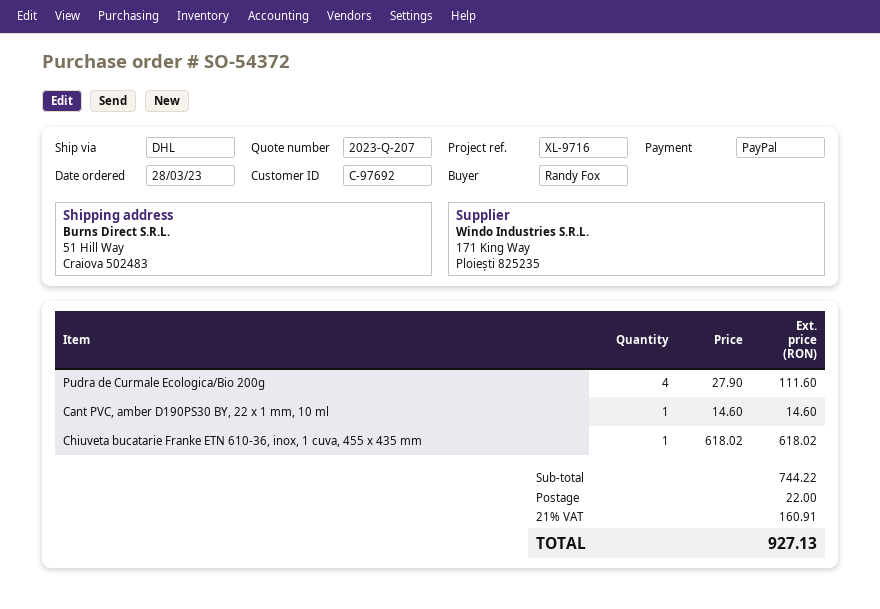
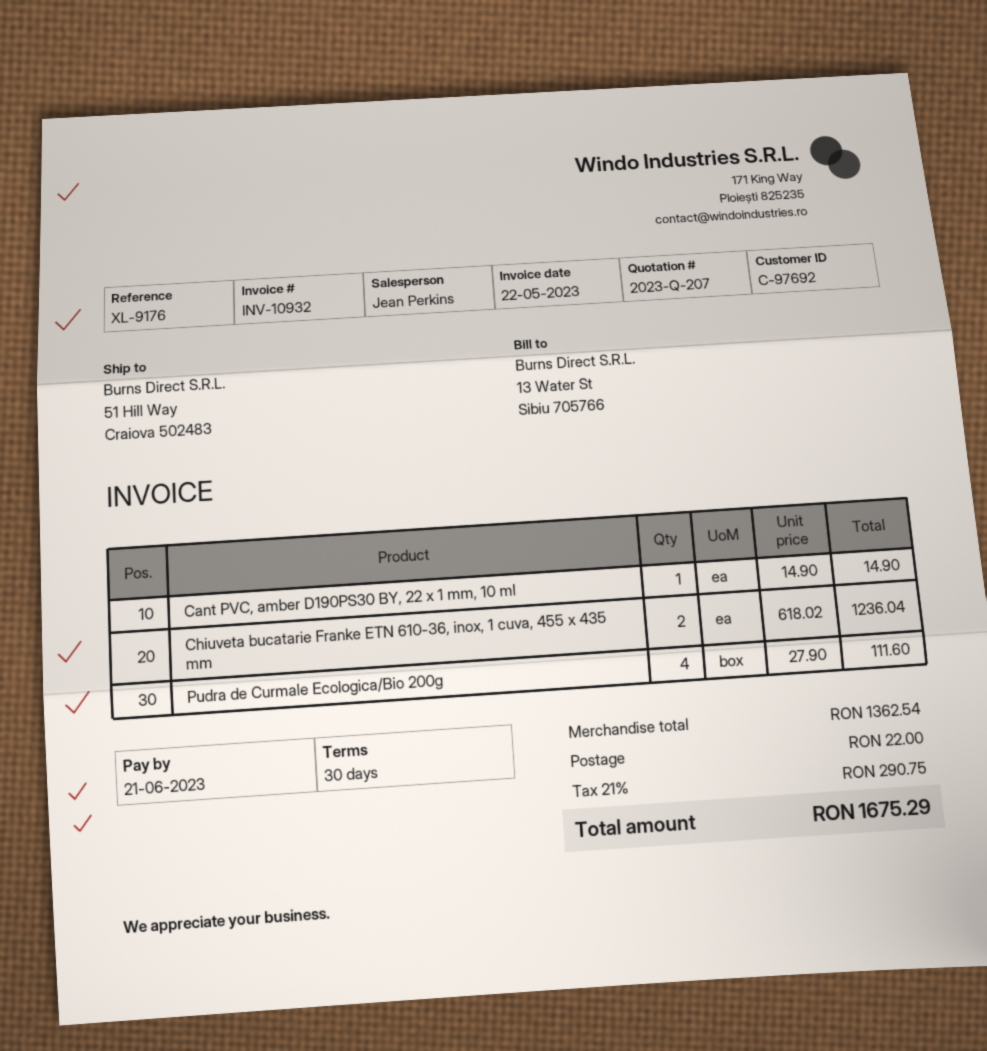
reference: XL-9716 -> XL-9176
Cant PVC, amber D190PS30 BY, 22 x 1 mm, 10 ml: 1 x 14.60 = 14.60 -> 1 x 14.90 = 14.90
Chiuveta bucatarie Franke ETN 610-36, inox, 1 cuva, 455 x 435 mm: 1 x 618.02 = 618.02 -> 2 x 618.02 = 1236.04
subtotal: 744.22 -> 1362.54
tax: 21% = 160.91 -> 21% = 290.75
total: 927.13 -> 1675.29

